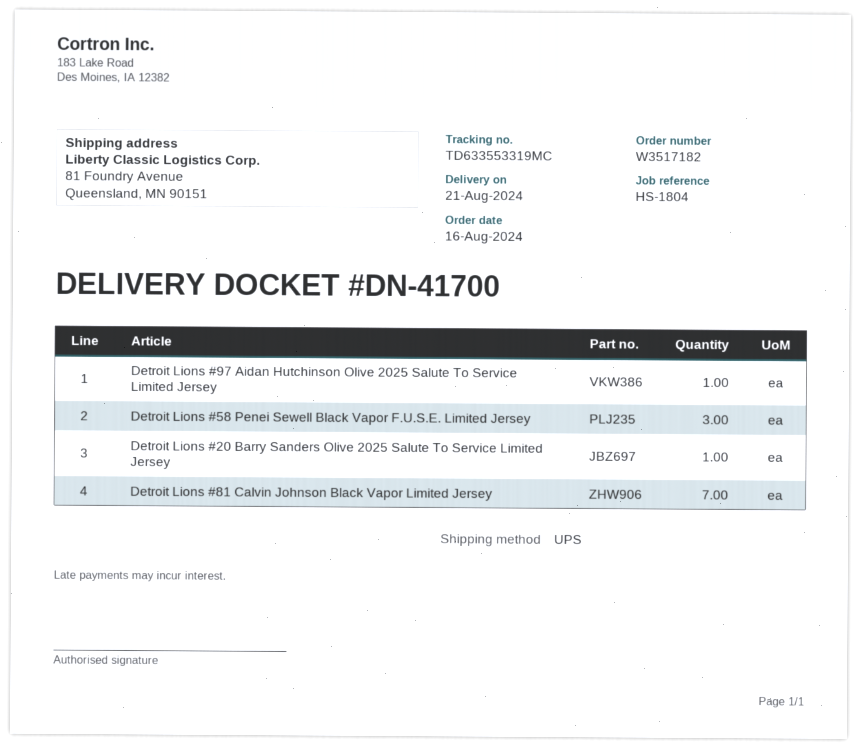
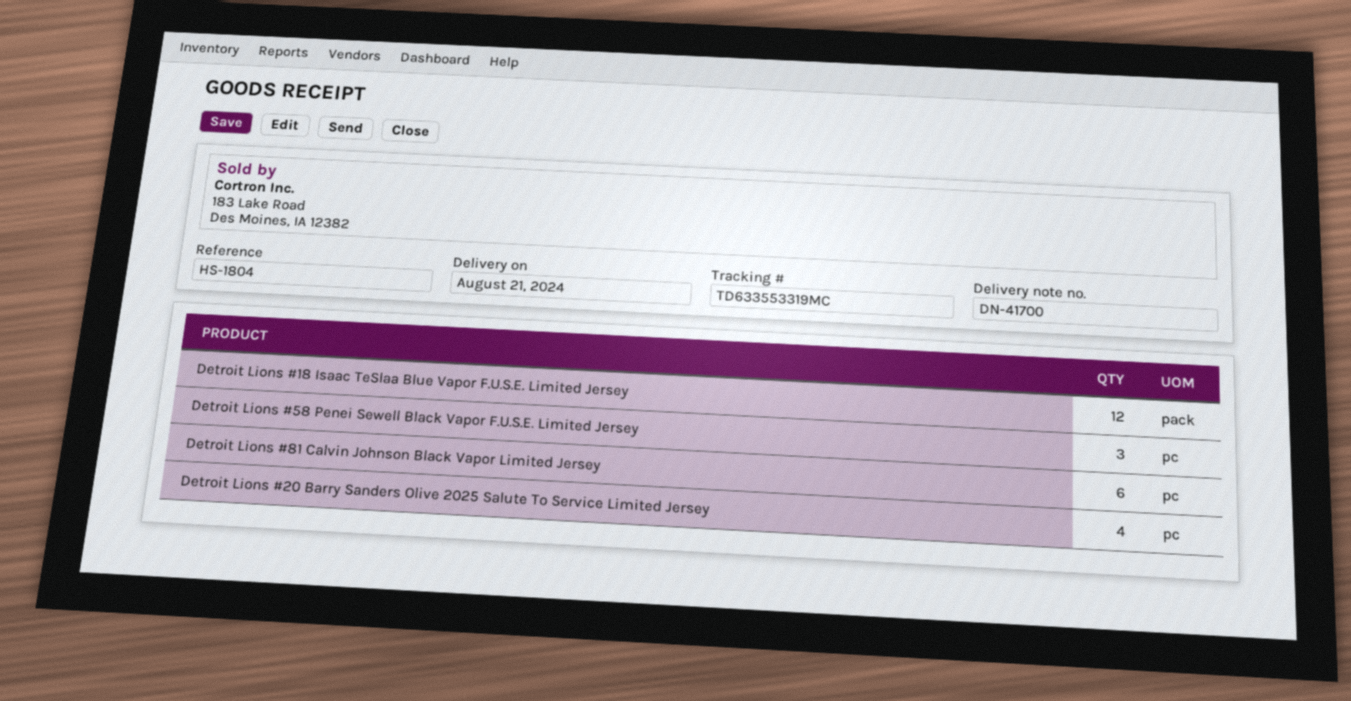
Detroit Lions #97 Aidan Hutchinson Olive 2025 Salute To Service Limited Jersey: 1 -> none
Detroit Lions #20 Barry Sanders Olive 2025 Salute To Service Limited Jersey: 1 -> 4
Detroit Lions #81 Calvin Johnson Black Vapor Limited Jersey: 7 -> 6
Detroit Lions #18 Isaac TeSlaa Blue Vapor F.U.S.E. Limited Jersey: none -> 12

